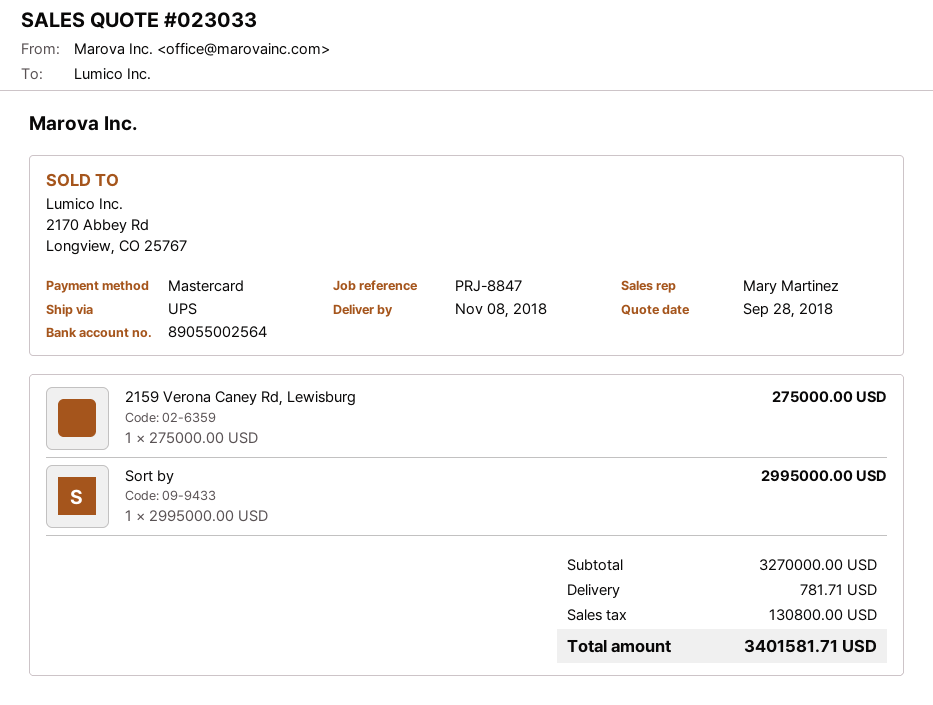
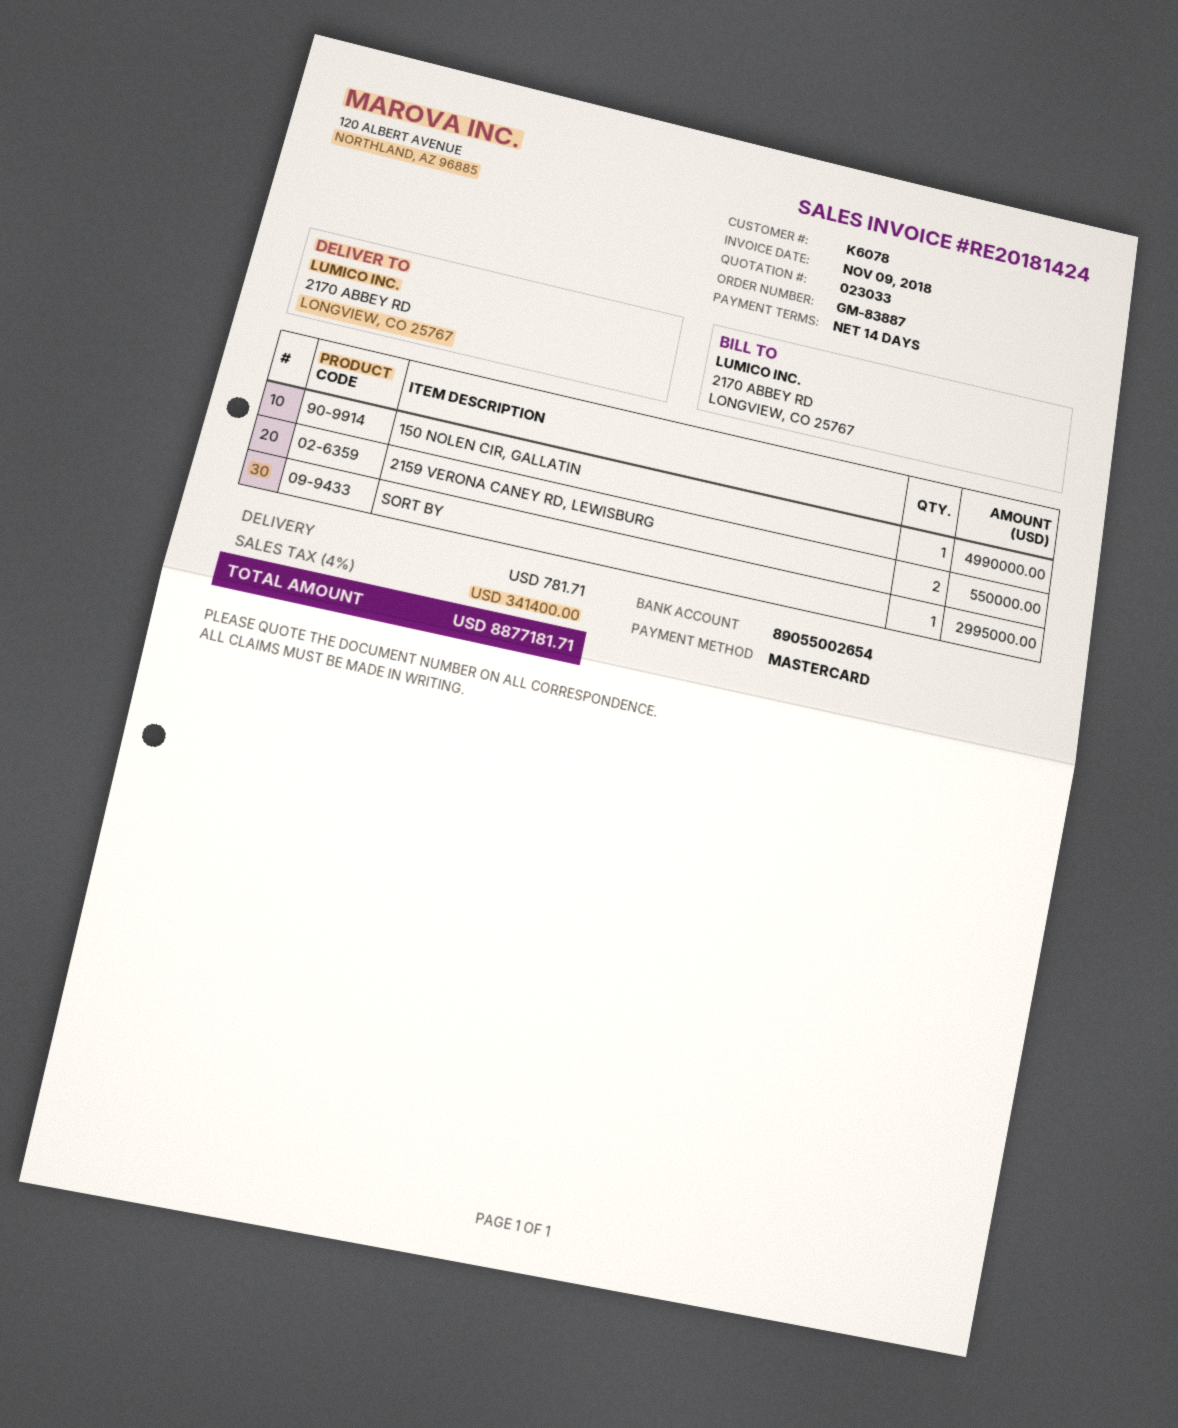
bank account: 89055002564 -> 89055002654
2159 Verona Caney Rd, Lewisburg: 1 for 275000.00 -> 2 for 550000.00
150 NOLEN CIR, GALLATIN: none -> 1 for 4990000.00
tax: 130800.00 -> 341400.00
total: 3401581.71 -> 8877181.71

